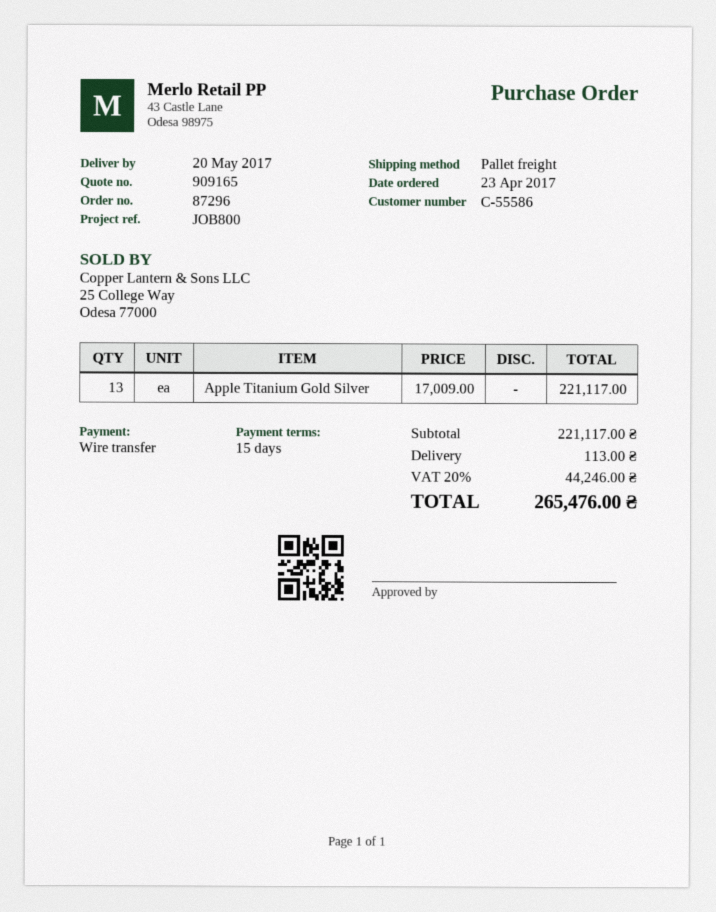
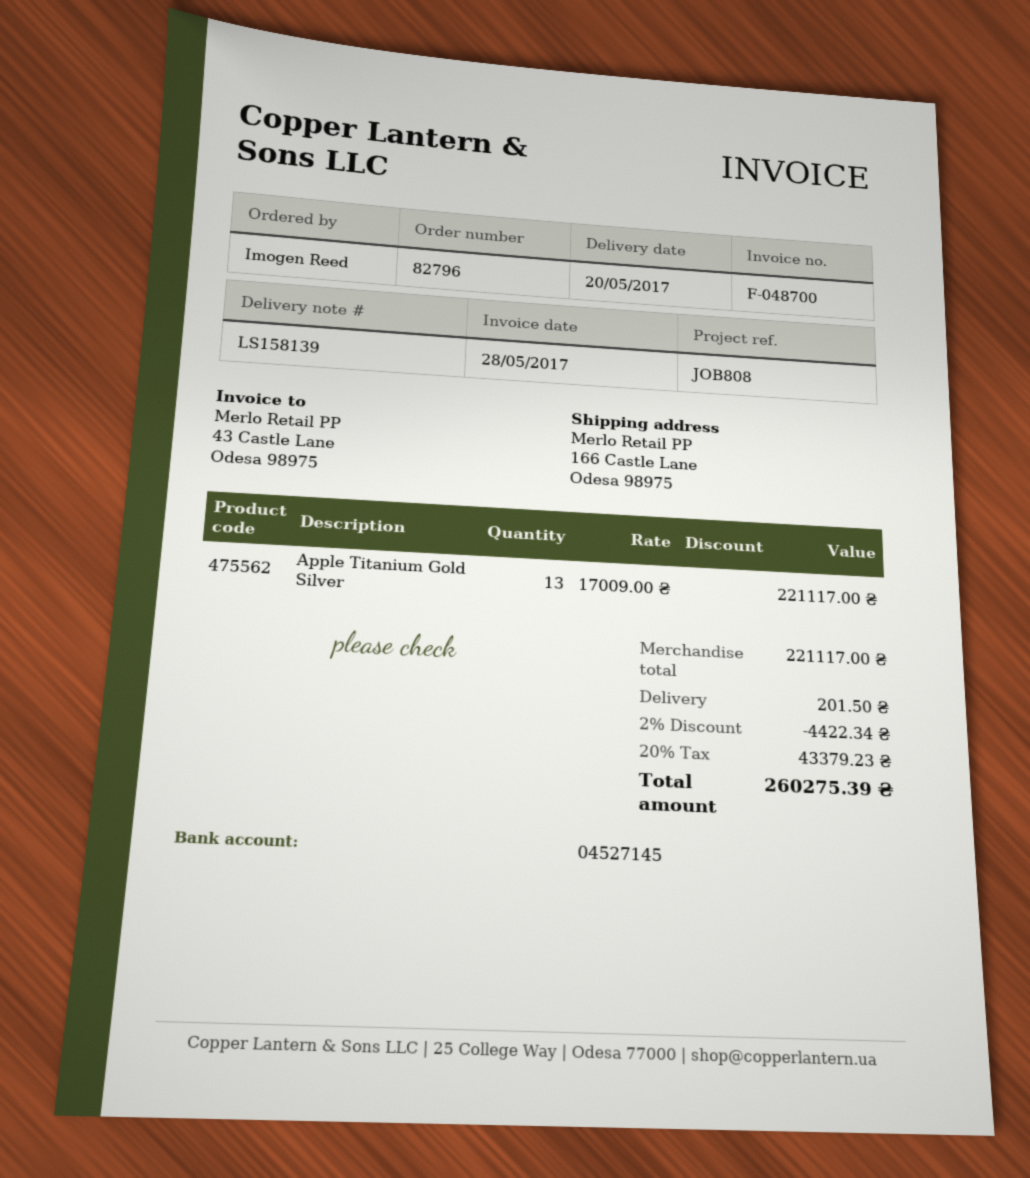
order number: 87296 -> 82796
reference: JOB800 -> JOB808
discount: none -> 2% = 4422.34
shipping: 113.00 -> 201.50
tax: 20% = 44246.00 -> 20% = 43379.23
total: 265476.00 -> 260275.39

